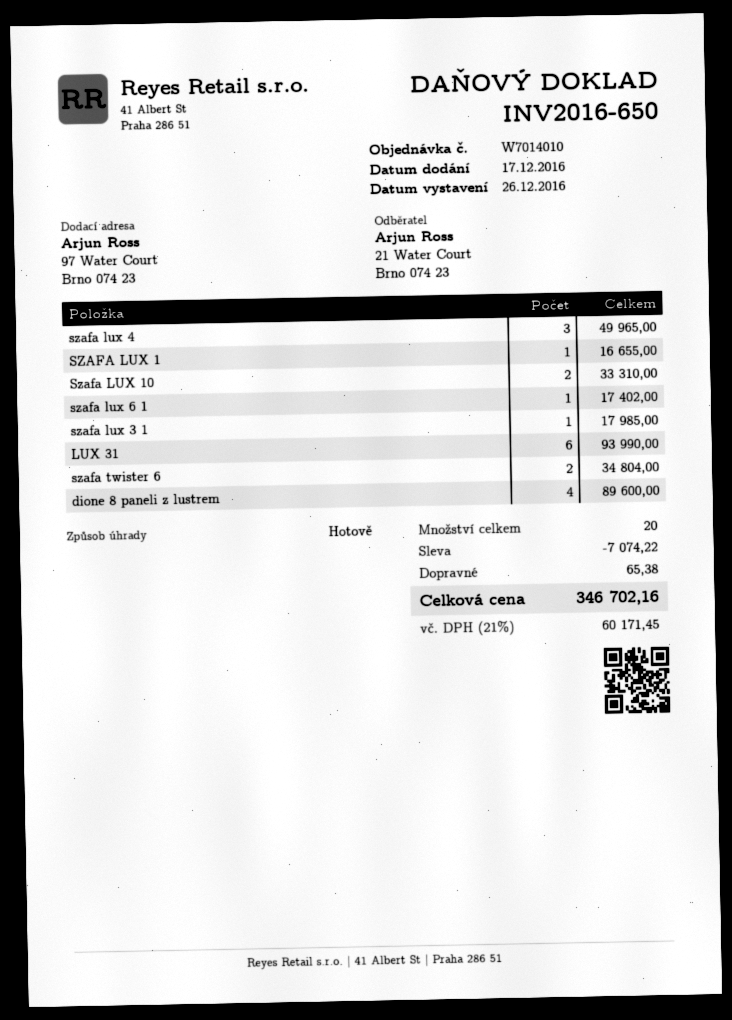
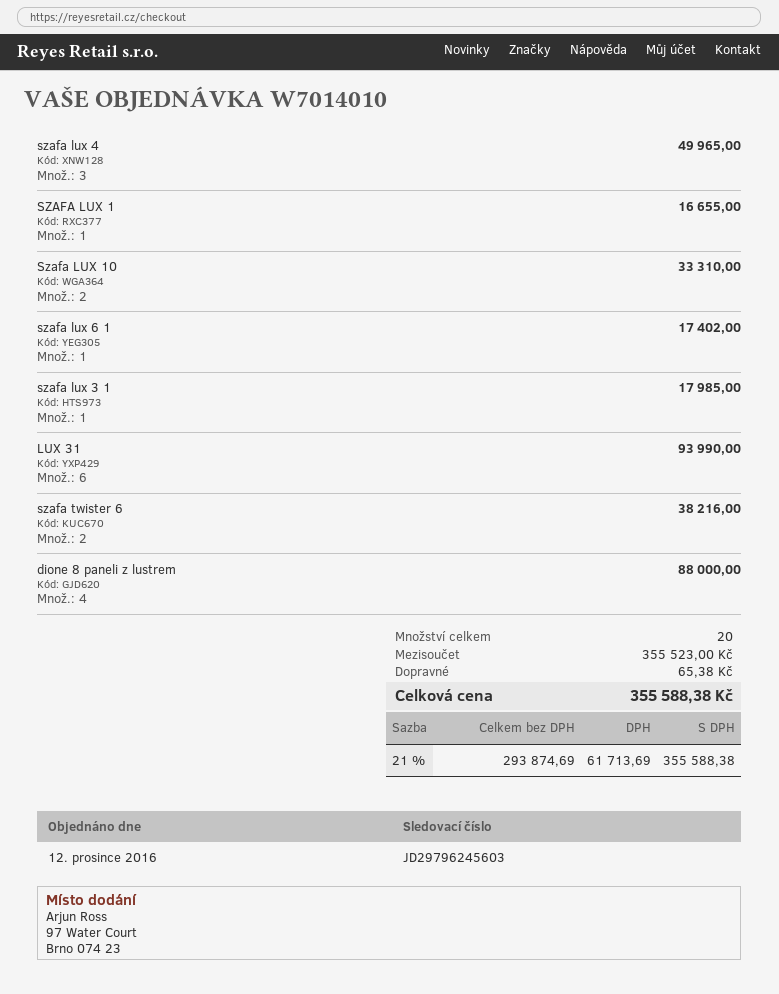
szafa twister 6: 2 for 34804.00 -> 2 for 38216.00
dione 8 paneli z lustrem: 4 for 89600.00 -> 4 for 88000.00
discount: 7074.22 -> none
tax: 21% = 60171.45 -> 21% = 61713.69
total: 346702.16 -> 355588.38

